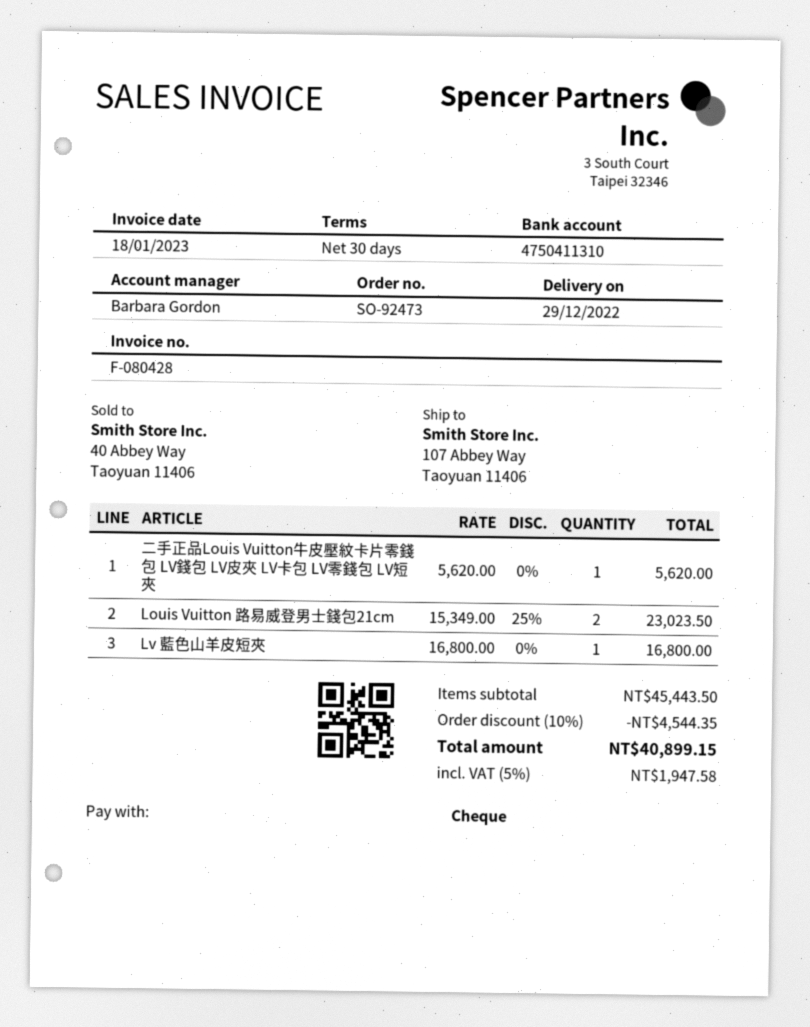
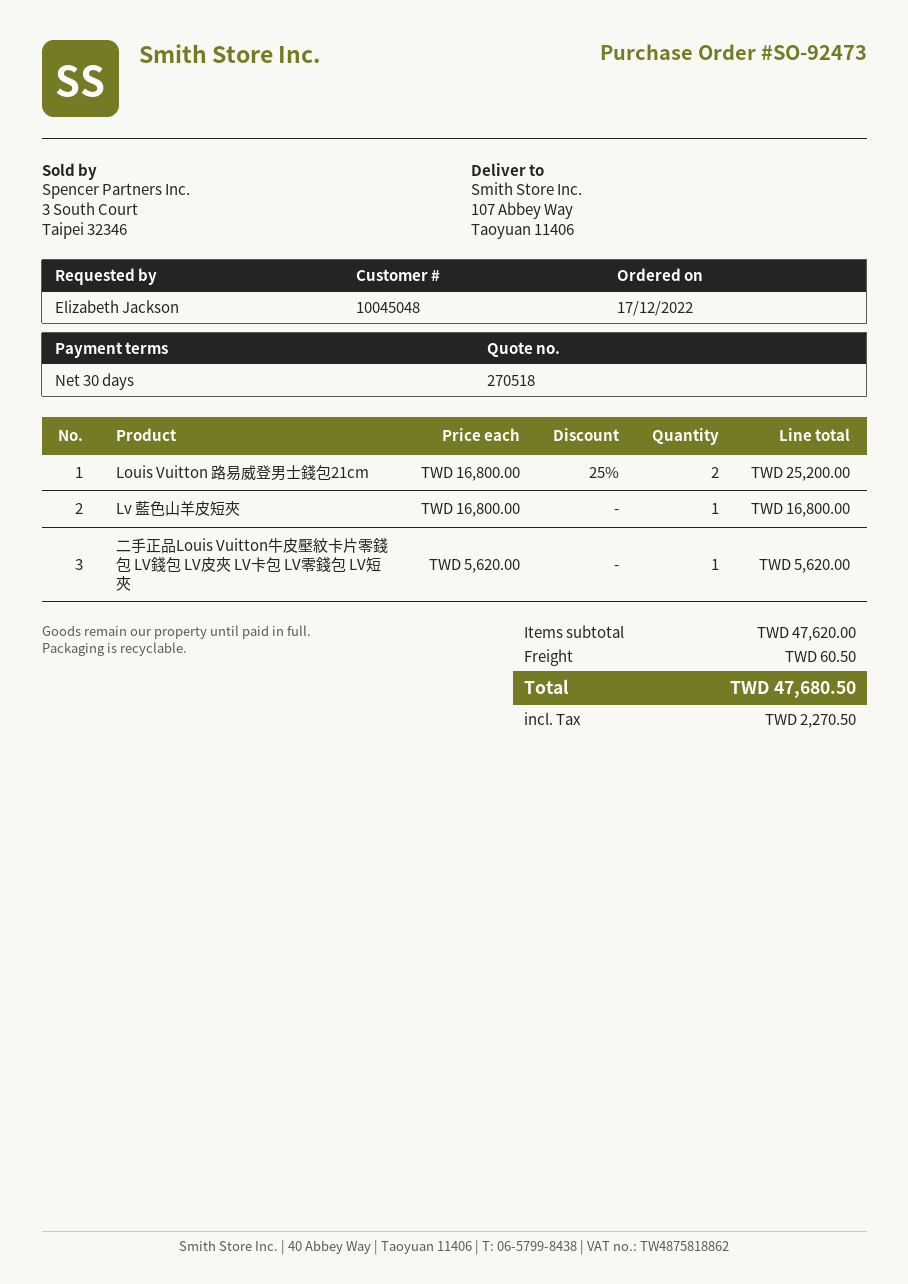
Louis Vuitton 路易威登男士錢包21cm: 2 x 15349.00 - 25% = 23023.50 -> 2 x 16800.00 - 25% = 25200.00
subtotal: 45443.50 -> 47620.00
discount: 10% = 4544.35 -> none
shipping: none -> 60.50
tax: 1947.58 -> 2270.50
total: 40899.15 -> 47680.50

